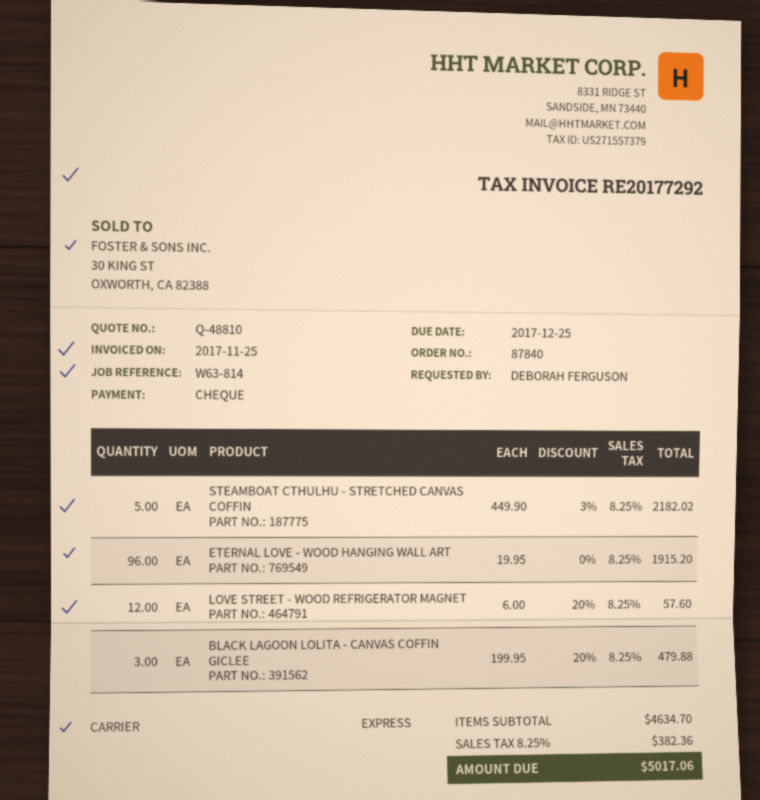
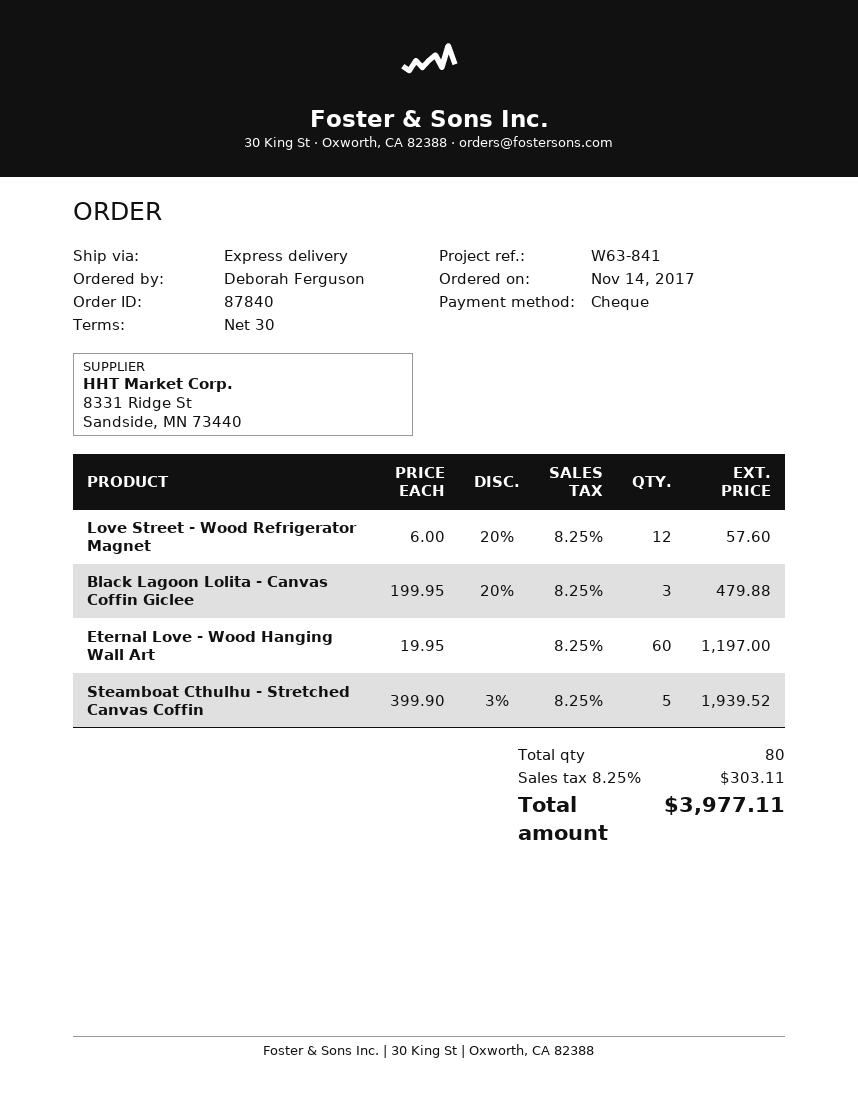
reference: W63-814 -> W63-841
STEAMBOAT CTHULHU - STRETCHED CANVAS COFFIN: 5 x 449.90 - 3% = 2182.02 -> 5 x 399.90 - 3% = 1939.52
ETERNAL LOVE - WOOD HANGING WALL ART: 96 x 19.95 = 1915.20 -> 60 x 19.95 = 1197.00
tax: 8.25% = 382.36 -> 8.25% = 303.11
total: 5017.06 -> 3977.11

